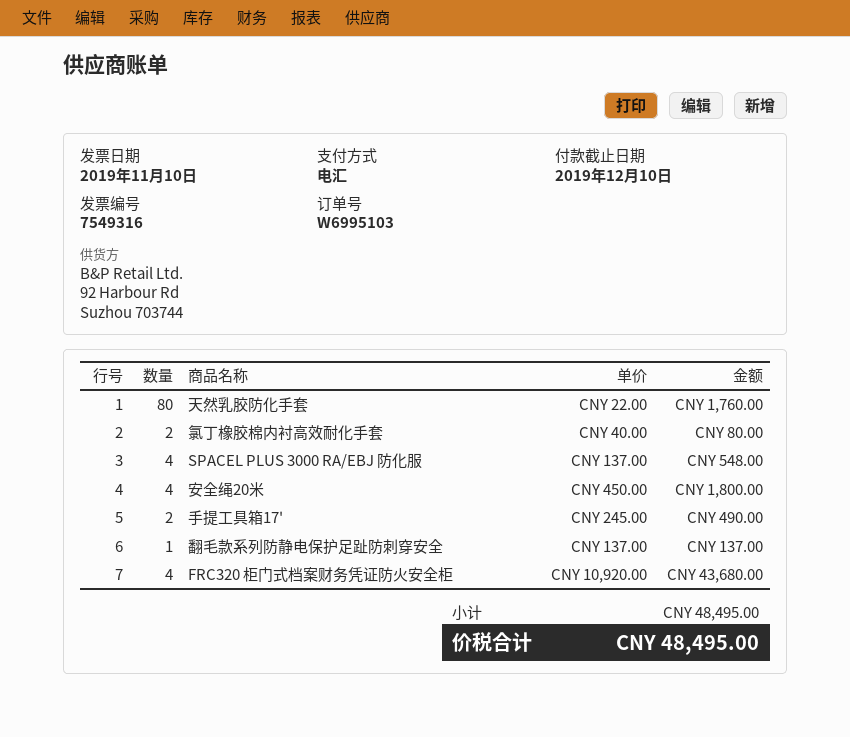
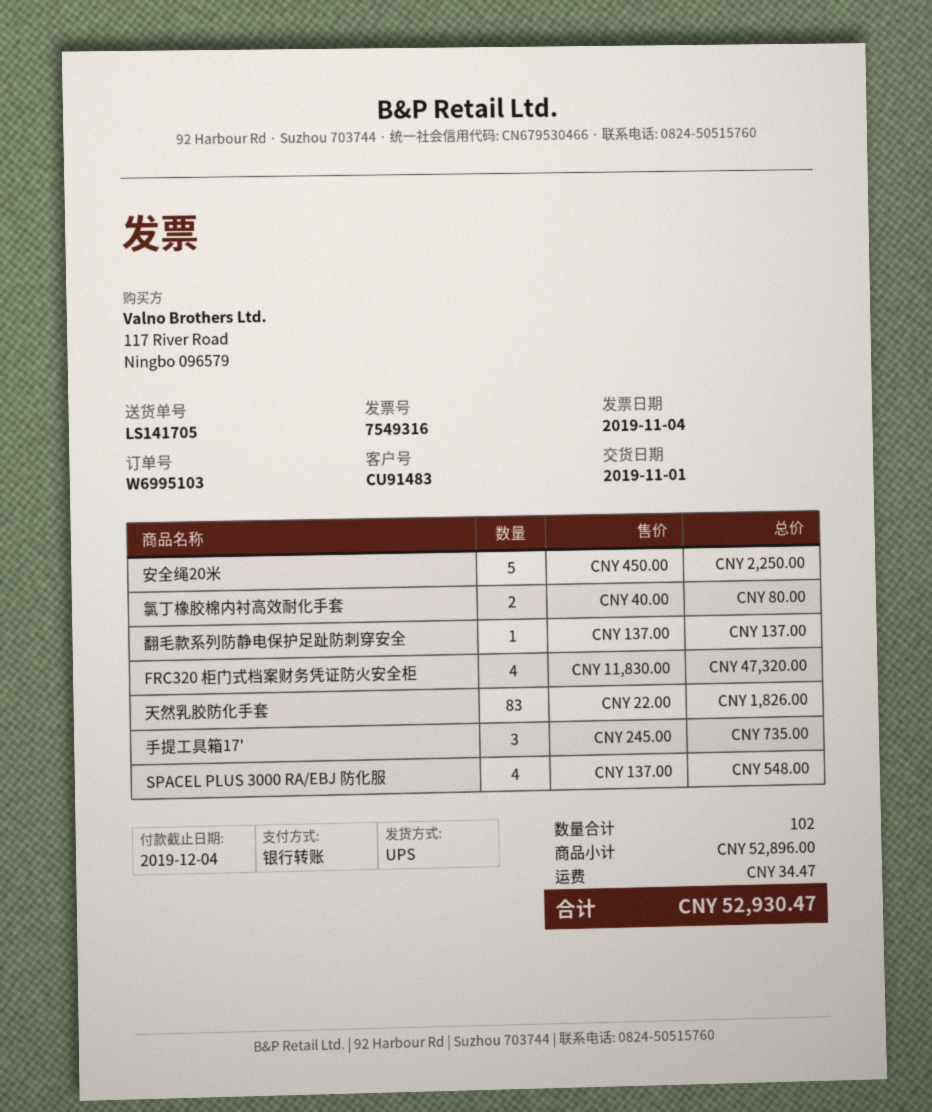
invoice date: 2019-11-10 -> 2019-11-04
due date: 2019-12-10 -> 2019-12-04
天然乳胶防化手套: 80 x 22.00 = 1760.00 -> 83 x 22.00 = 1826.00
安全绳20米: 4 x 450.00 = 1800.00 -> 5 x 450.00 = 2250.00
手提工具箱17': 2 x 245.00 = 490.00 -> 3 x 245.00 = 735.00
FRC320 柜门式档案财务凭证防火安全柜: 4 x 10920.00 = 43680.00 -> 4 x 11830.00 = 47320.00
subtotal: 48495.00 -> 52896.00
shipping: none -> 34.47
total: 48495.00 -> 52930.47

